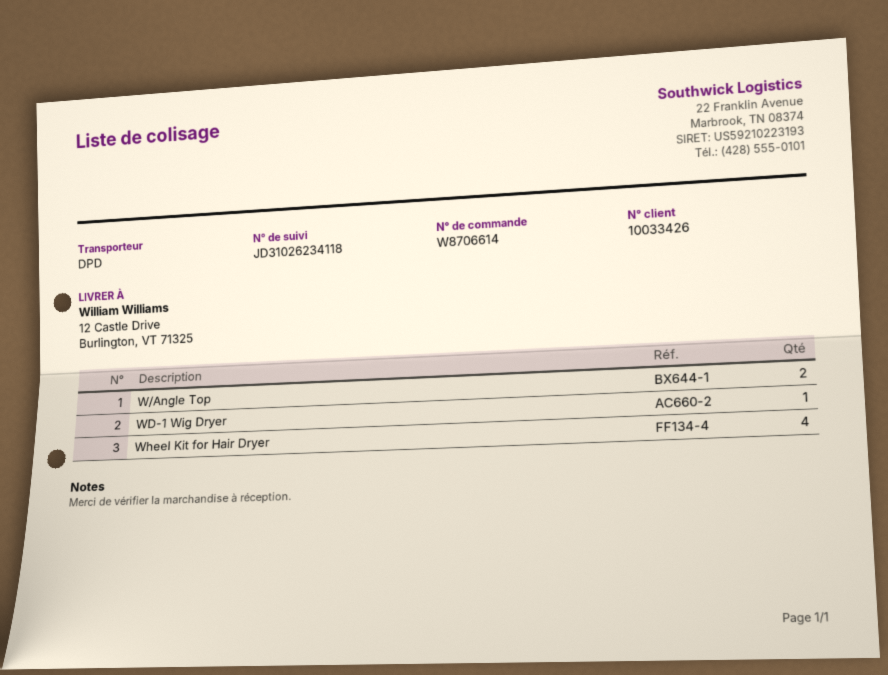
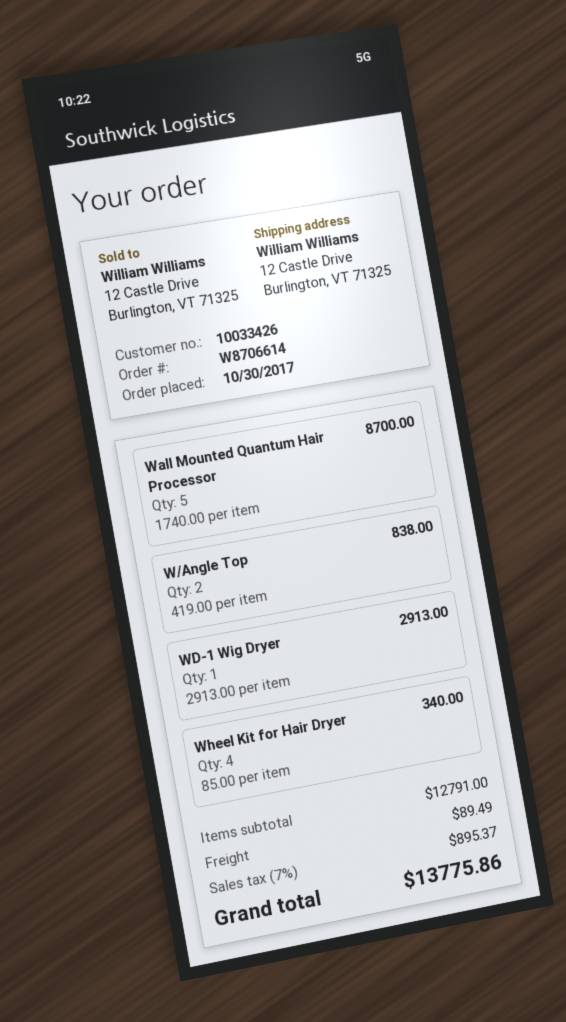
Wall Mounted Quantum Hair Processor: none -> 5

